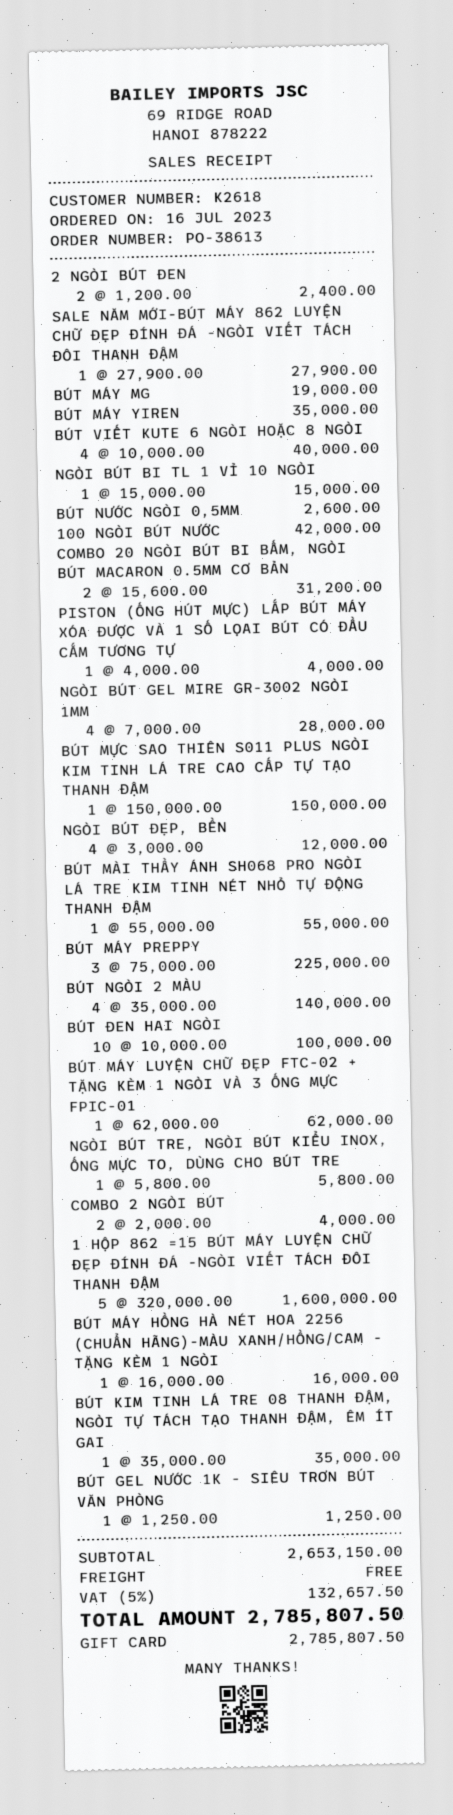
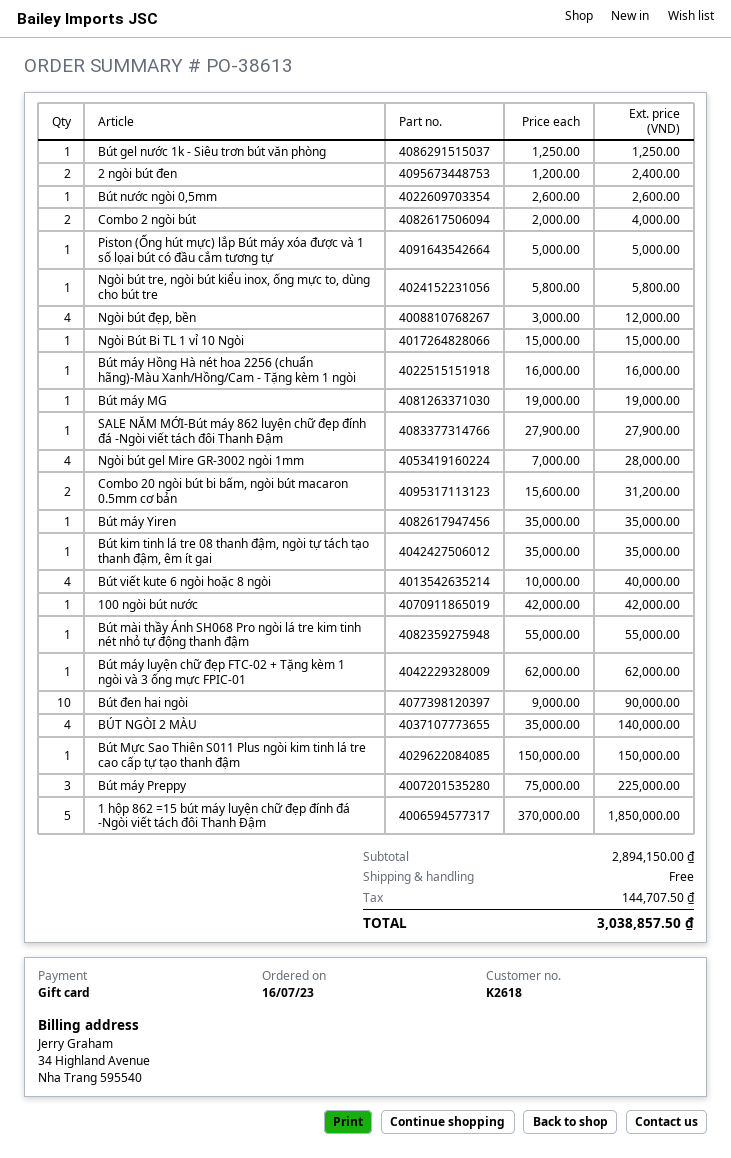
PISTON (ỐNG HÚT MỰC) LẮP BÚT MÁY XÓA ĐƯỢC VÀ 1 SỐ LỌAI BÚT CÓ ĐẦU CẮM TƯƠNG TỰ: 1 x 4000.00 = 4000.00 -> 1 x 5000.00 = 5000.00
BÚT ĐEN HAI NGÒI: 10 x 10000.00 = 100000.00 -> 10 x 9000.00 = 90000.00
1 HỘP 862 =15 BÚT MÁY LUYỆN CHỮ ĐẸP ĐÍNH ĐÁ -NGÒI VIẾT TÁCH ĐÔI THANH ĐẬM: 5 x 320000.00 = 1600000.00 -> 5 x 370000.00 = 1850000.00
subtotal: 2653150.00 -> 2894150.00
tax: 132657.50 -> 144707.50
total: 2785807.50 -> 3038857.50

